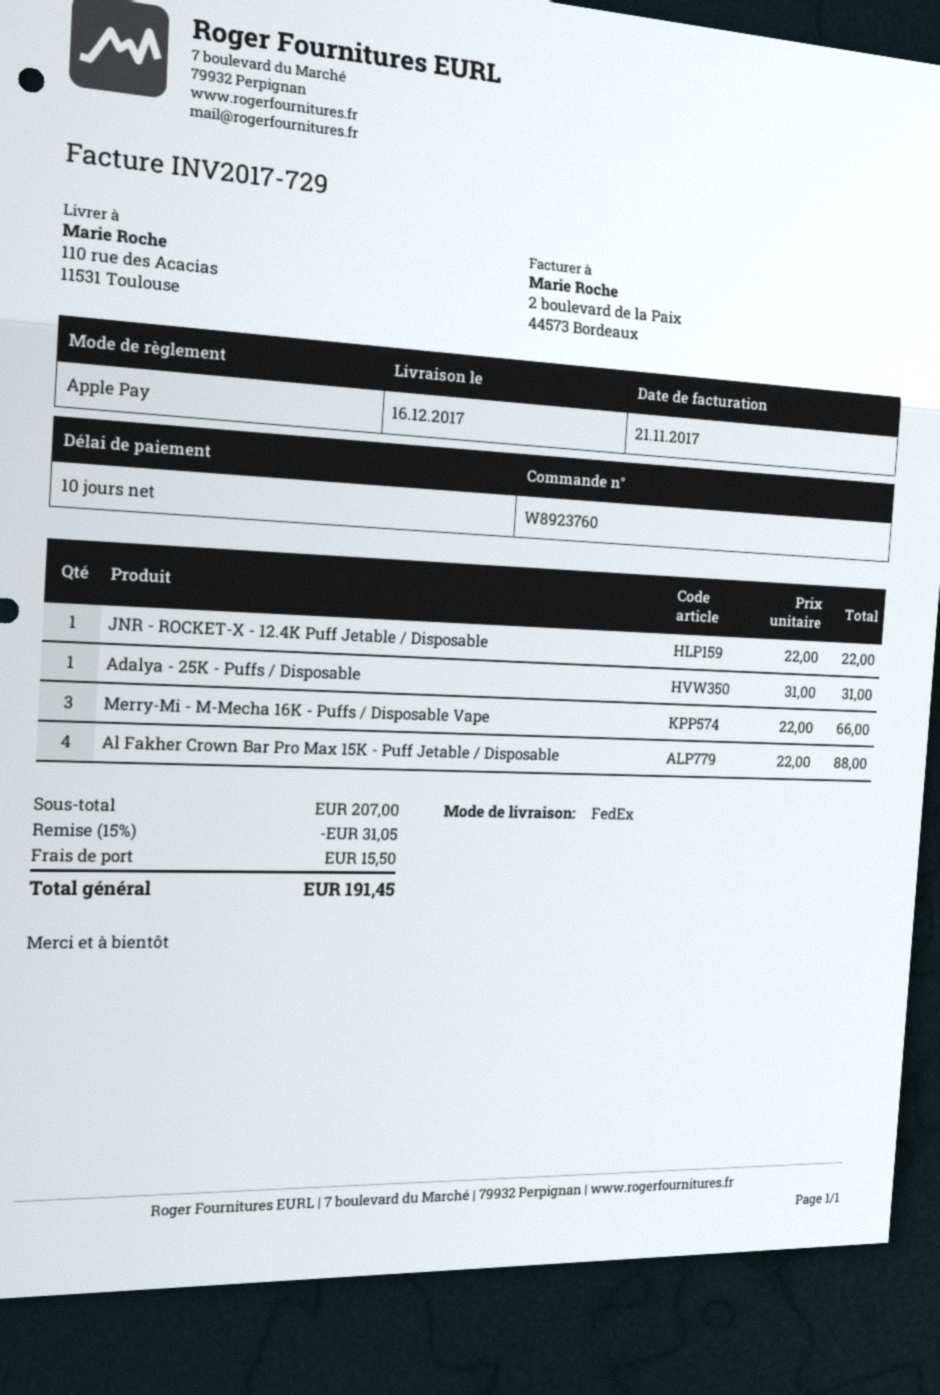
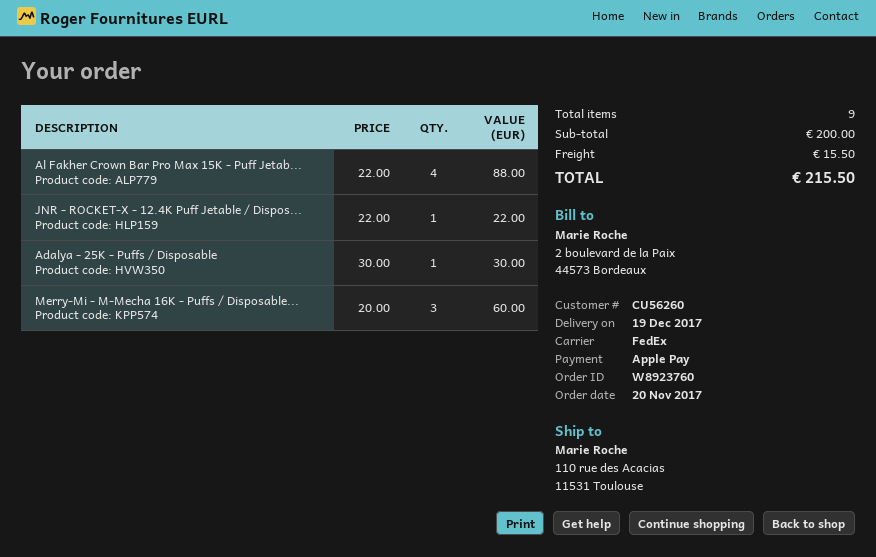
delivery date: 2017-12-16 -> 2017-12-19
Adalya - 25K - Puffs / Disposable: 1 x 31.00 = 31.00 -> 1 x 30.00 = 30.00
Merry-Mi - M-Mecha 16K - Puffs / Disposable Vape: 3 x 22.00 = 66.00 -> 3 x 20.00 = 60.00
subtotal: 207.00 -> 200.00
discount: 15% = 31.05 -> none
total: 191.45 -> 215.50

